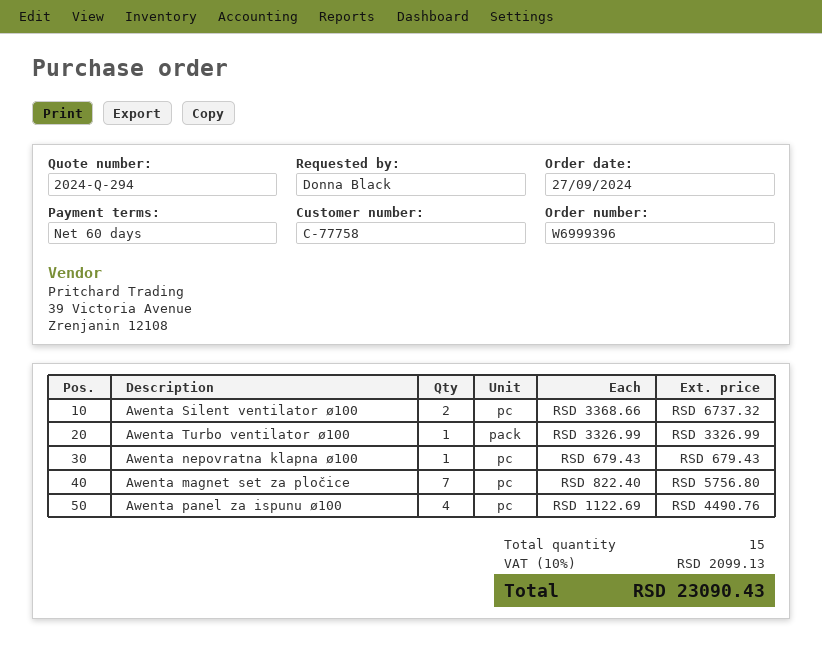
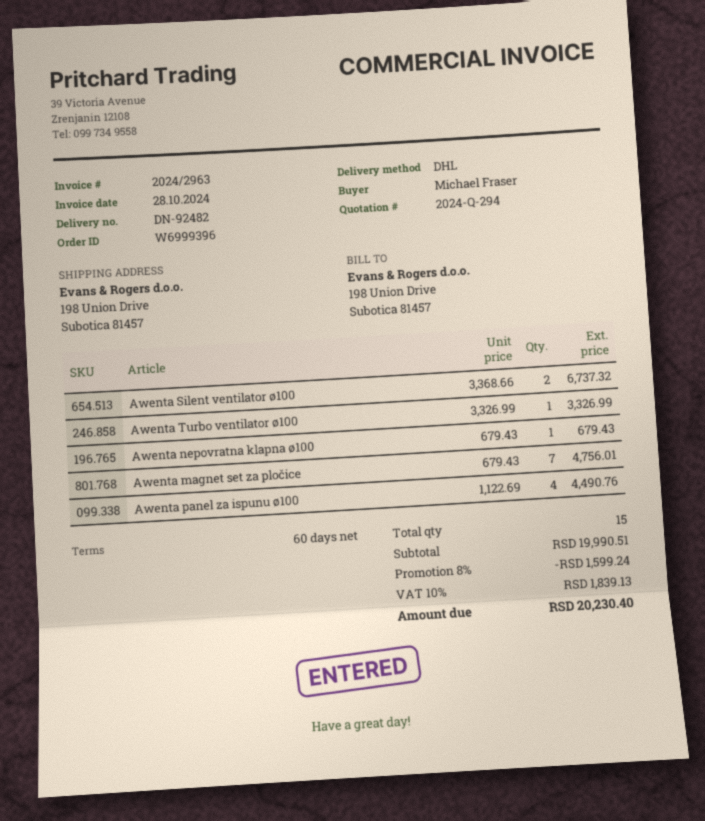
ordered by: Donna Black -> Michael Fraser
Awenta magnet set za pločice: 7 x 822.40 = 5756.80 -> 7 x 679.43 = 4756.01
discount: none -> 8% = 1599.24
tax: 10% = 2099.13 -> 10% = 1839.13
total: 23090.43 -> 20230.40

